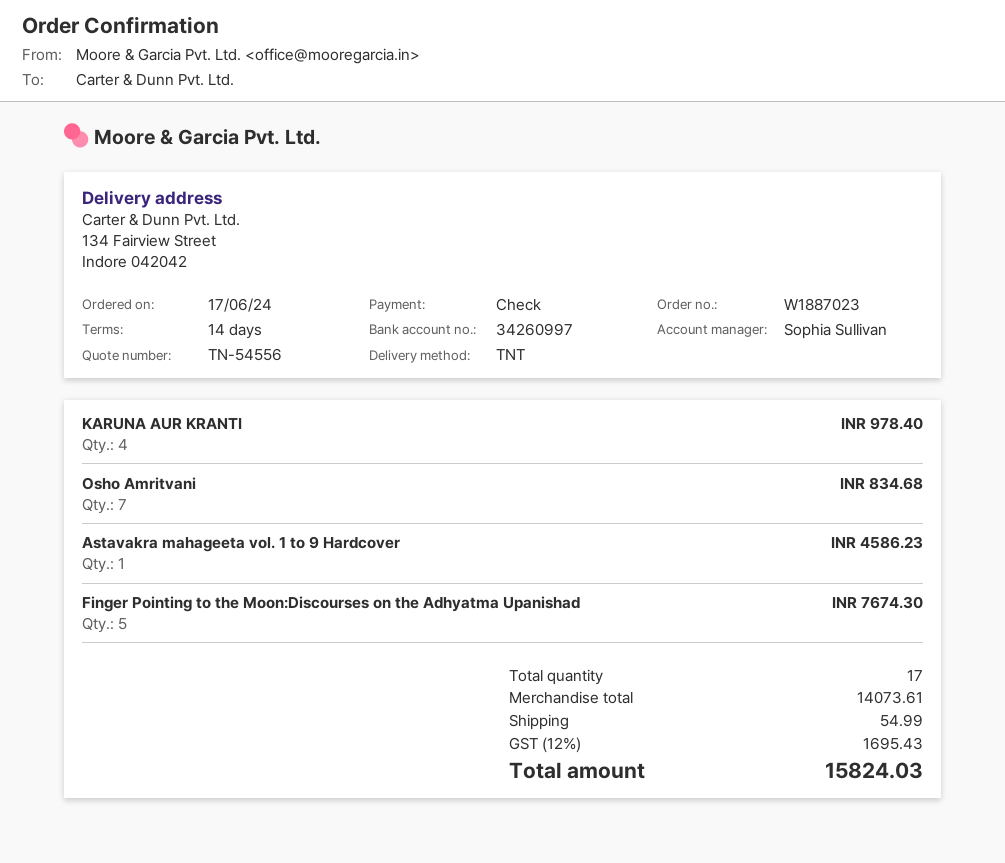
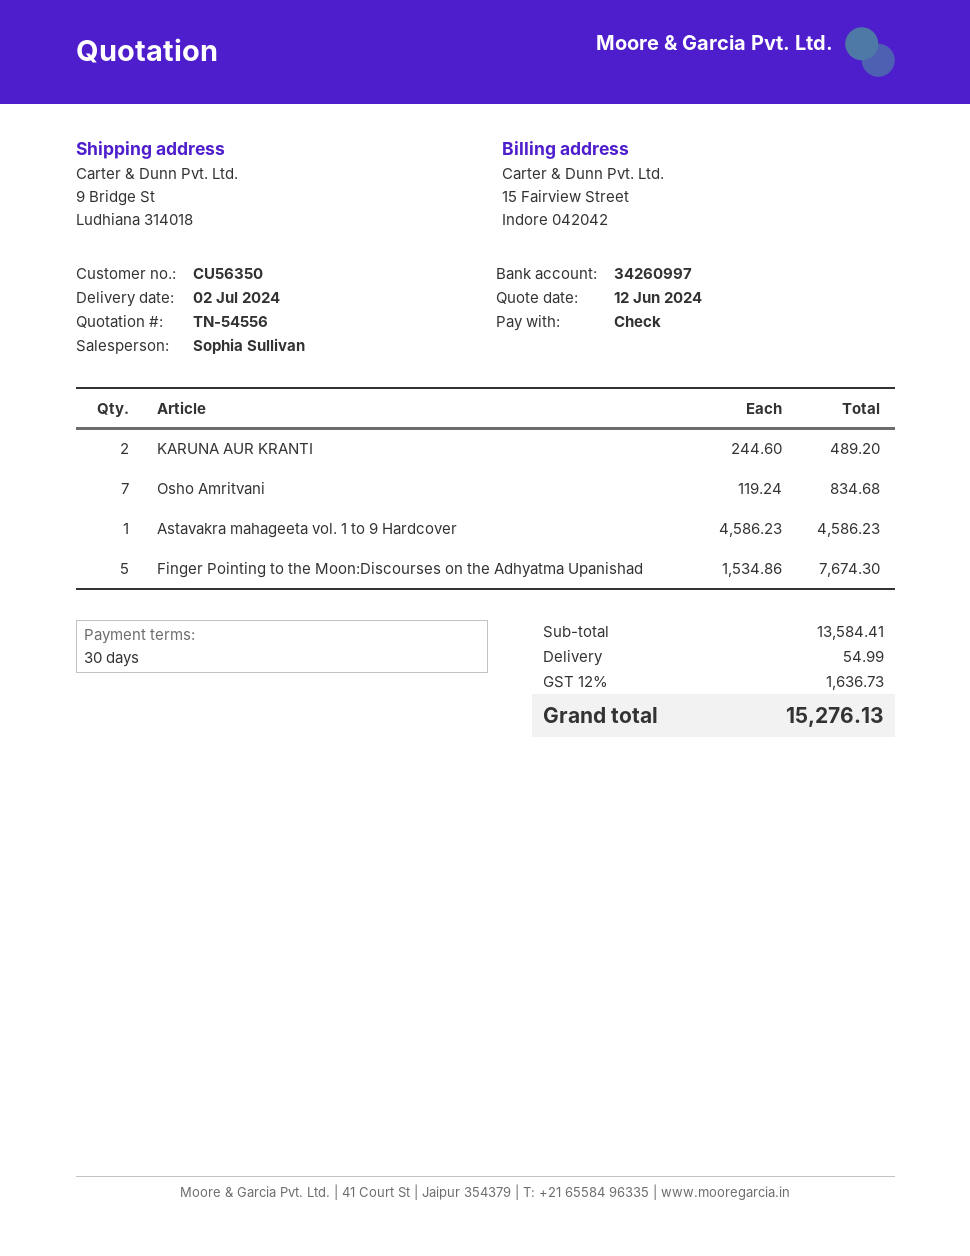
payment terms: 14 days -> 30 days
ship to: 134 Fairview Street, Indore 042042 -> 9 Bridge St, Ludhiana 314018
KARUNA AUR KRANTI: 4 for 978.40 -> 2 for 489.20
subtotal: 14073.61 -> 13584.41
tax: 12% = 1695.43 -> 12% = 1636.73
total: 15824.03 -> 15276.13

